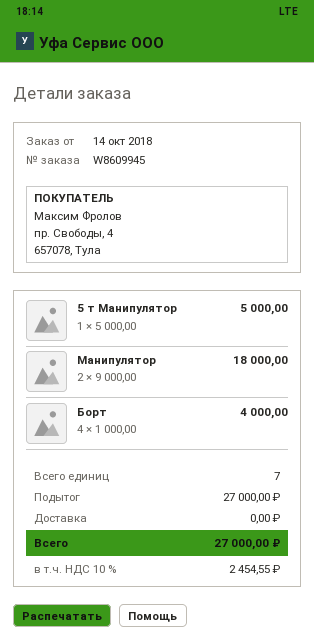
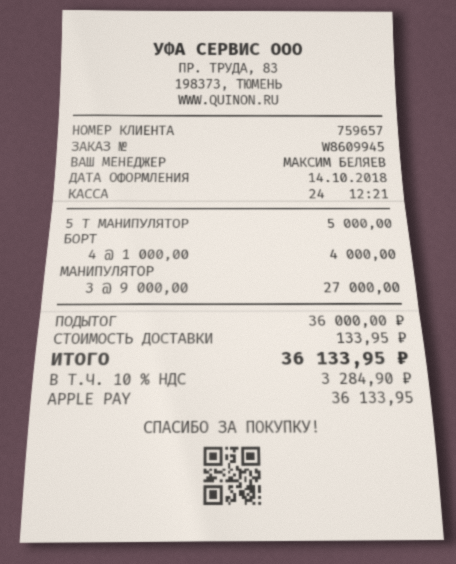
Манипулятор: 2 x 9000.00 = 18000.00 -> 3 x 9000.00 = 27000.00
subtotal: 27000.00 -> 36000.00
shipping: 0.00 -> 133.95
tax: 10% = 2454.55 -> 10% = 3284.90
total: 27000.00 -> 36133.95

